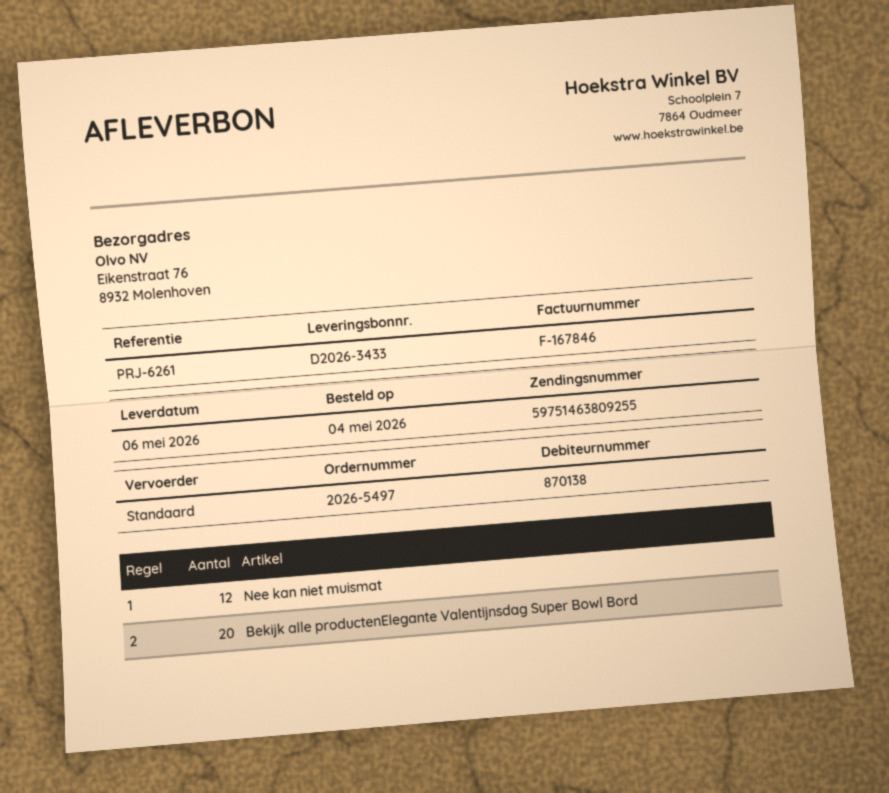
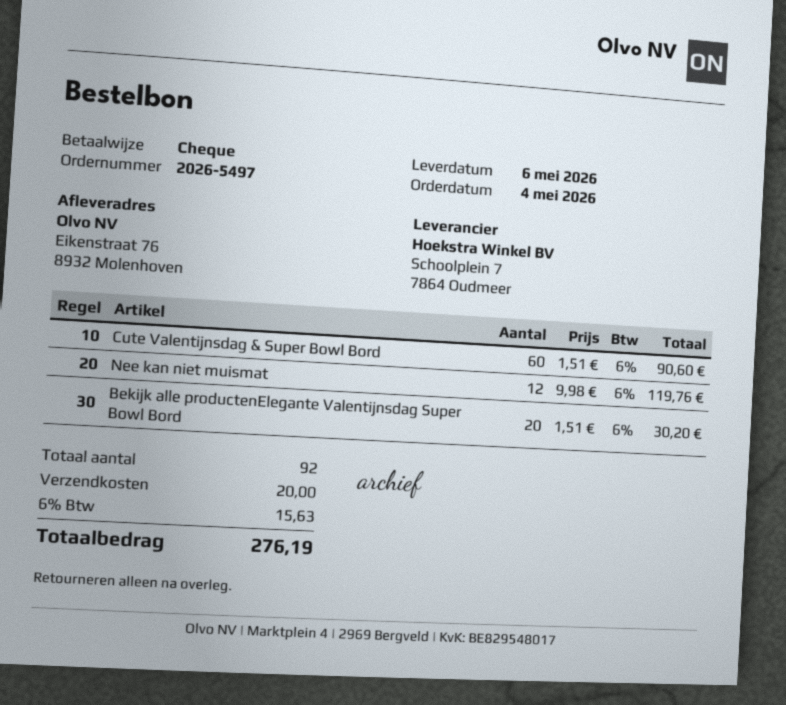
Cute Valentijnsdag & Super Bowl Bord: none -> 60

